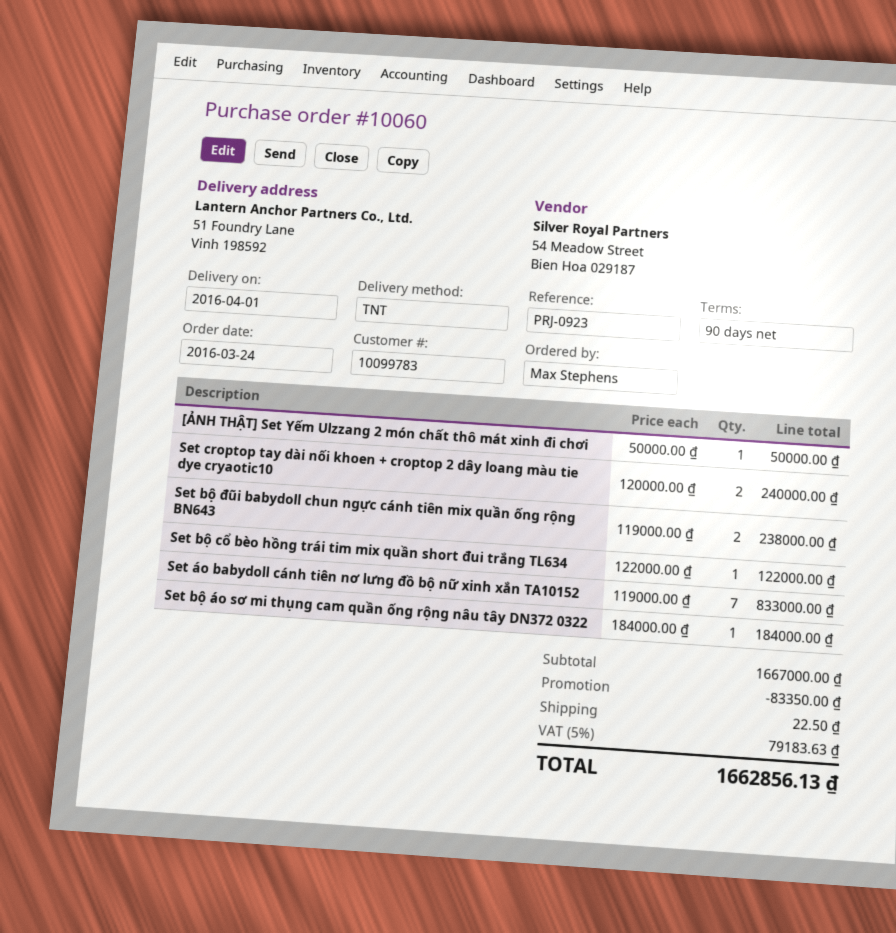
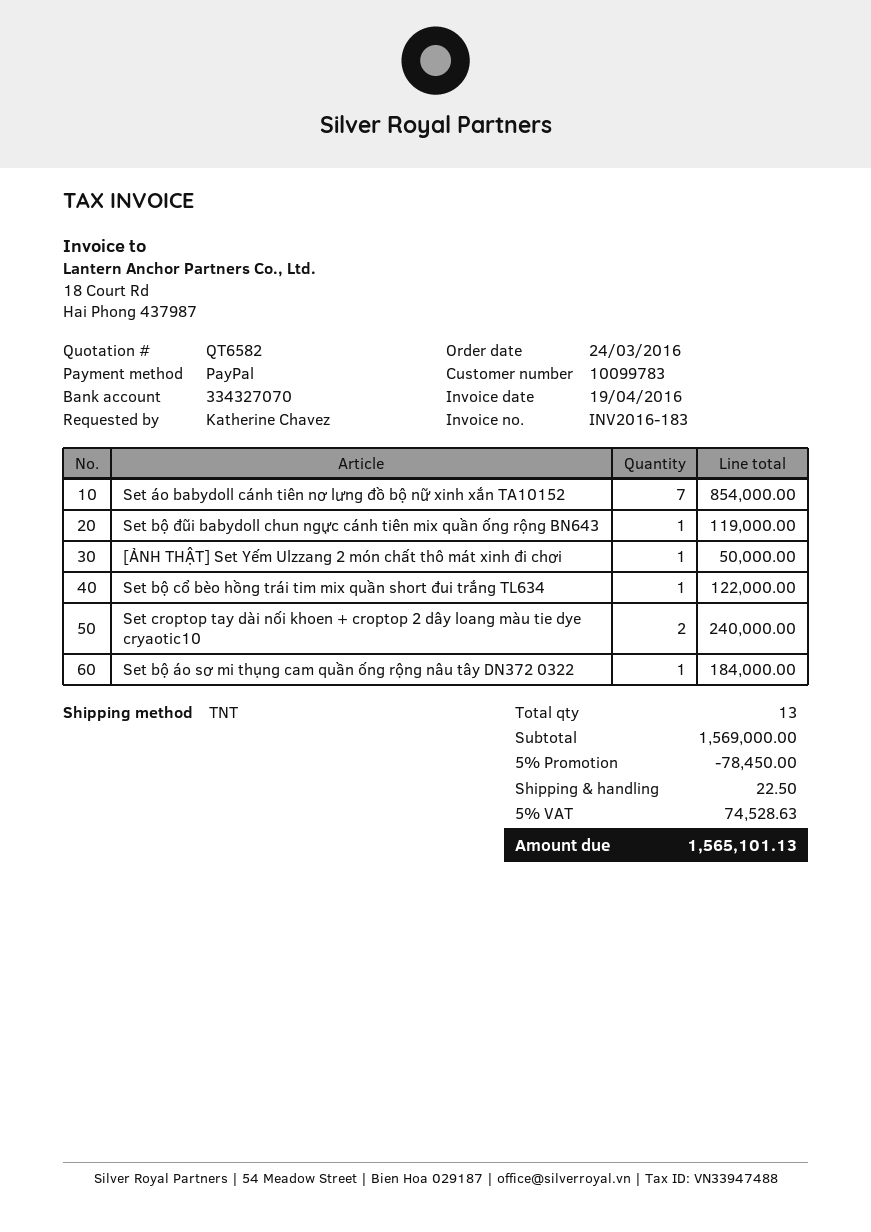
ordered by: Max Stephens -> Katherine Chavez
Set bộ đũi babydoll chun ngực cánh tiên mix quần ống rộng BN643: 2 for 238000.00 -> 1 for 119000.00
Set áo babydoll cánh tiên nơ lưng đồ bộ nữ xinh xắn TA10152: 7 for 833000.00 -> 7 for 854000.00
subtotal: 1667000.00 -> 1569000.00
discount: 83350.00 -> 78450.00
tax: 5% = 79183.63 -> 5% = 74528.63
total: 1662856.13 -> 1565101.13

